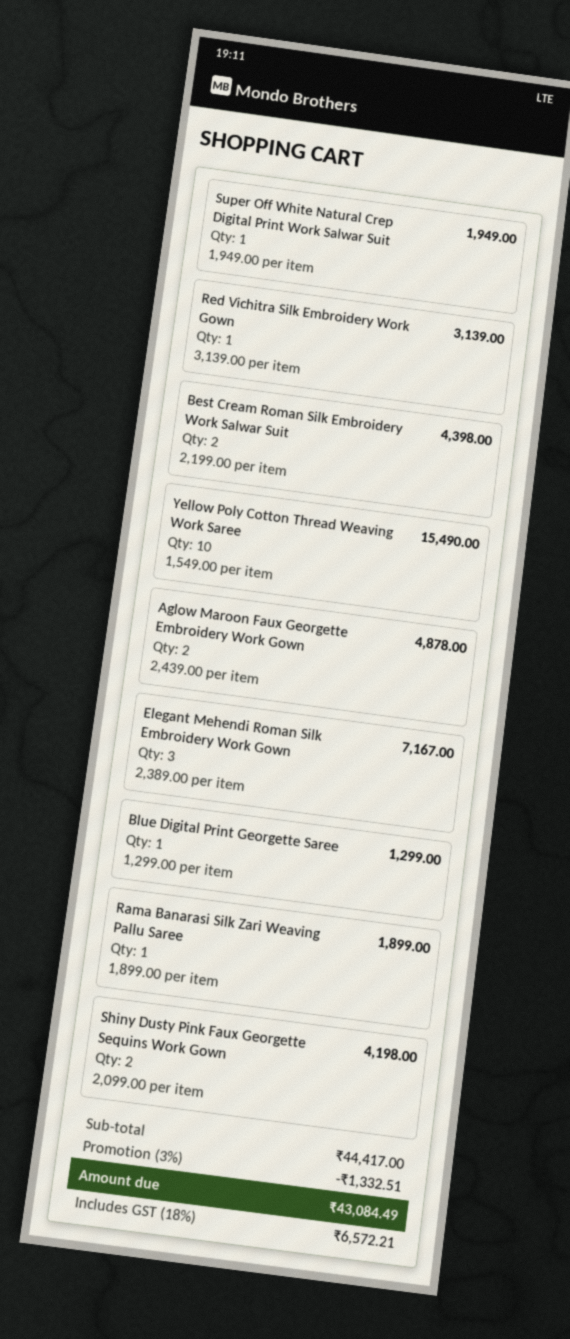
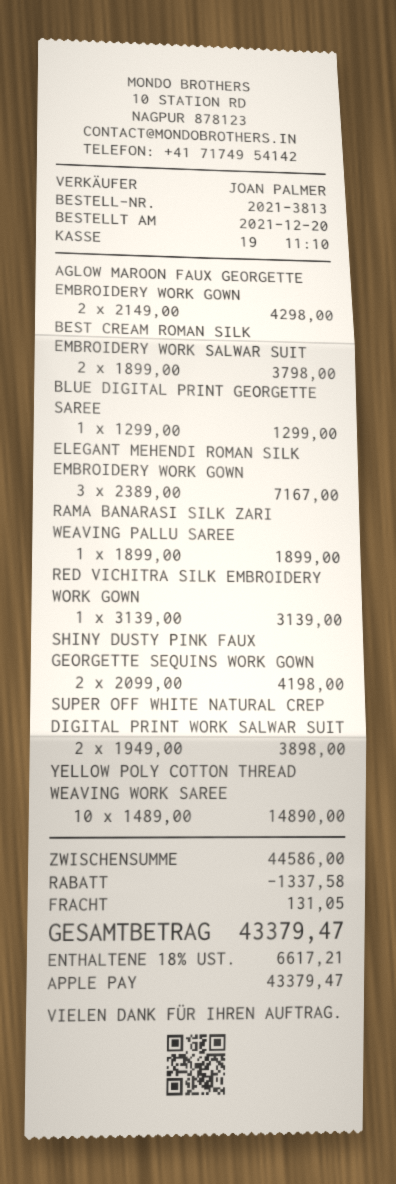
Super Off White Natural Crep Digital Print Work Salwar Suit: 1 x 1949.00 = 1949.00 -> 2 x 1949.00 = 3898.00
Best Cream Roman Silk Embroidery Work Salwar Suit: 2 x 2199.00 = 4398.00 -> 2 x 1899.00 = 3798.00
Yellow Poly Cotton Thread Weaving Work Saree: 10 x 1549.00 = 15490.00 -> 10 x 1489.00 = 14890.00
Aglow Maroon Faux Georgette Embroidery Work Gown: 2 x 2439.00 = 4878.00 -> 2 x 2149.00 = 4298.00
subtotal: 44417.00 -> 44586.00
discount: 1332.51 -> 1337.58
shipping: none -> 131.05
tax: 18% = 6572.21 -> 18% = 6617.21
total: 43084.49 -> 43379.47

